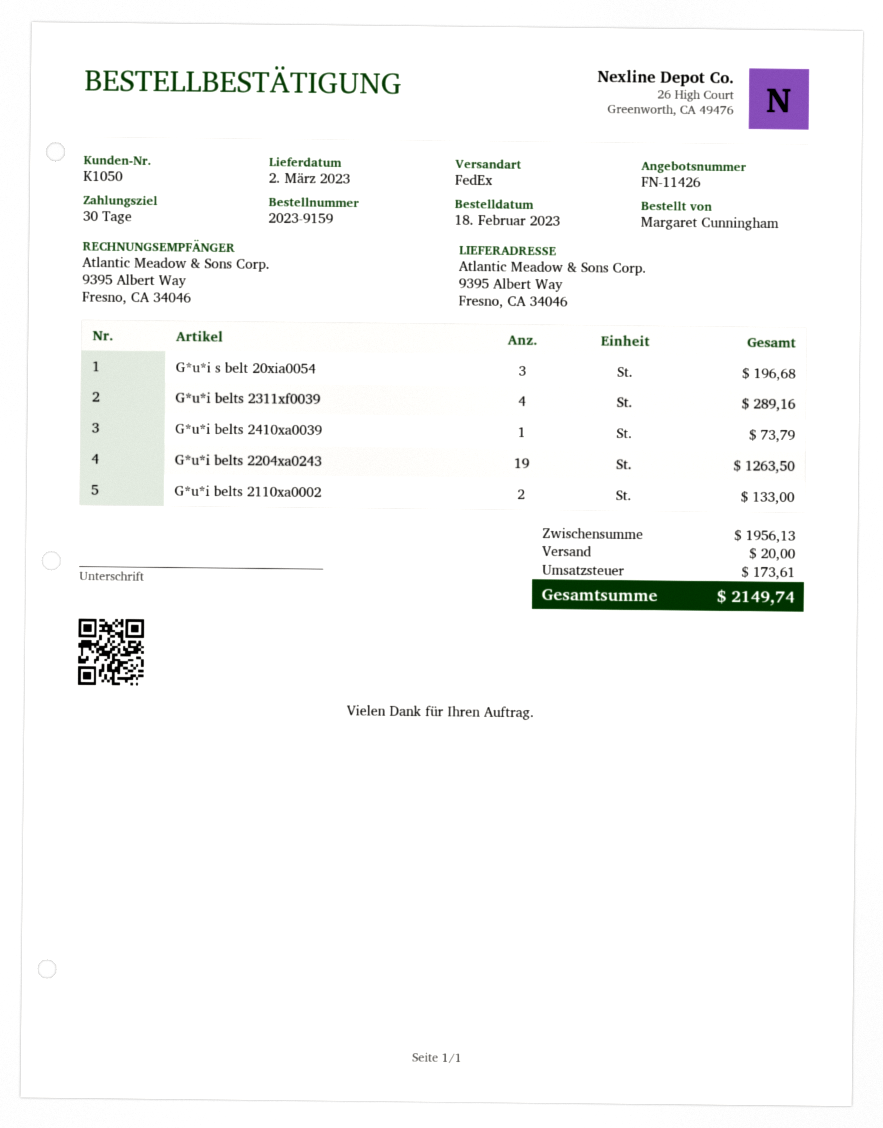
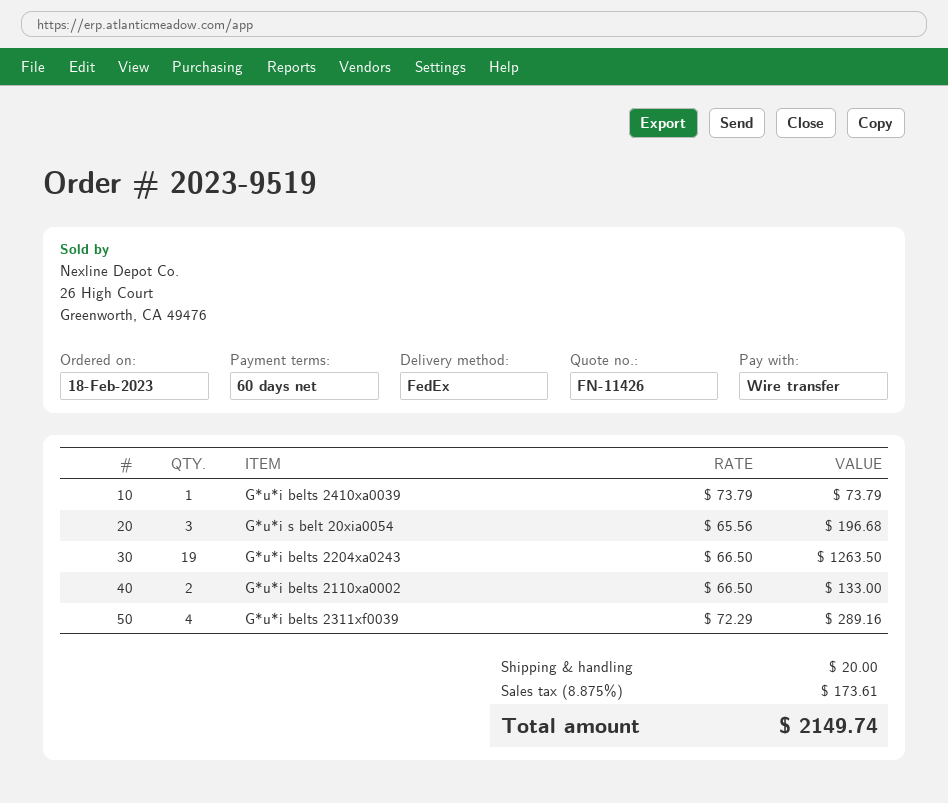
order number: 2023-9159 -> 2023-9519
payment terms: 30 days -> 60 days

